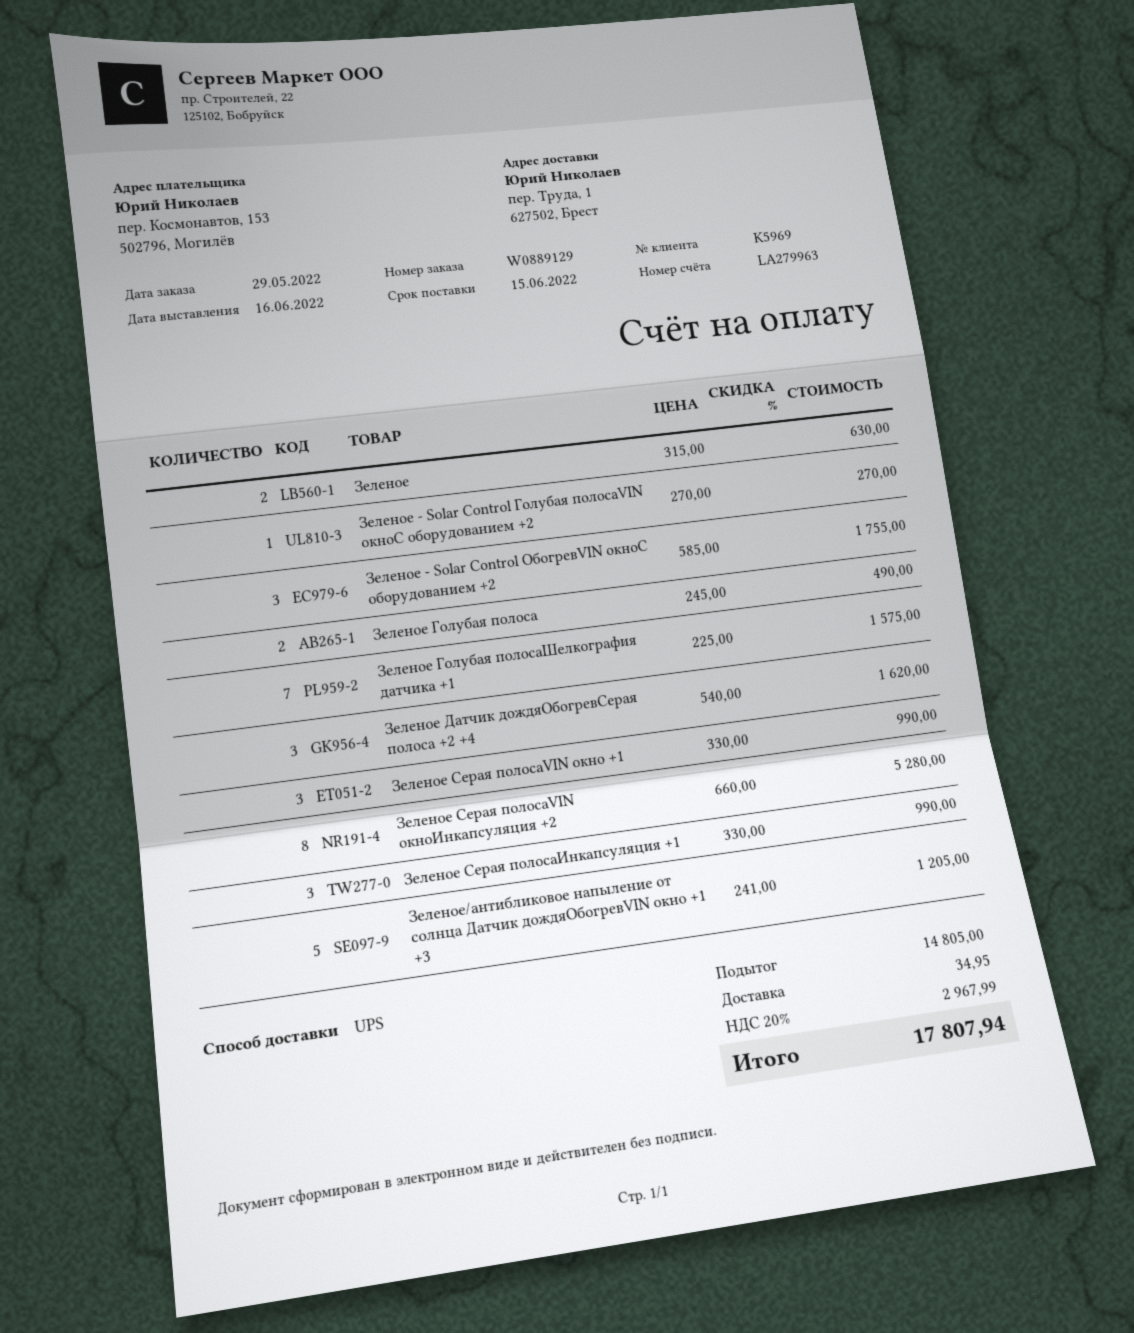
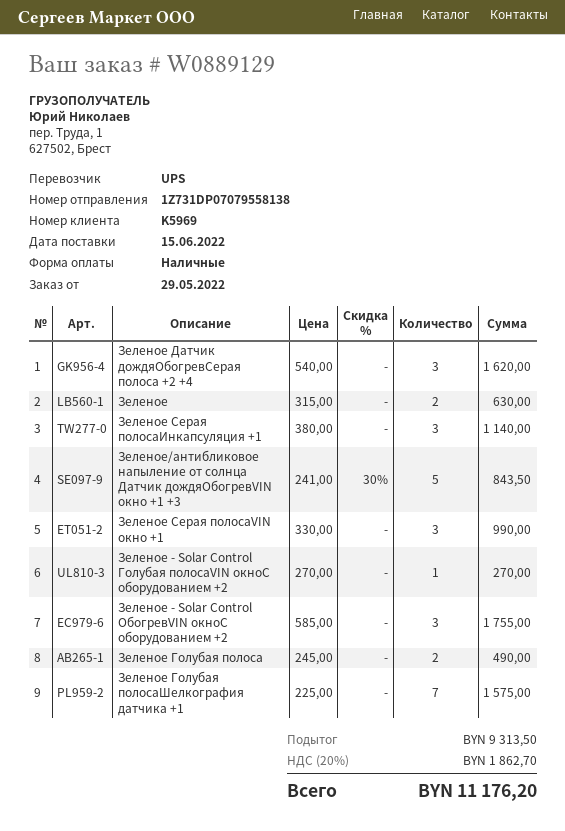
Зеленое Серая полосаVIN окноИнкапсуляция +2: 8 x 660.00 = 5280.00 -> none
Зеленое Серая полосаИнкапсуляция +1: 3 x 330.00 = 990.00 -> 3 x 380.00 = 1140.00
Зеленое/антибликовое напыление от солнца Датчик дождяОбогревVIN окно +1 +3: 5 x 241.00 = 1205.00 -> 5 x 241.00 - 30% = 843.50
subtotal: 14805.00 -> 9313.50
shipping: 34.95 -> none
tax: 20% = 2967.99 -> 20% = 1862.70
total: 17807.94 -> 11176.20

